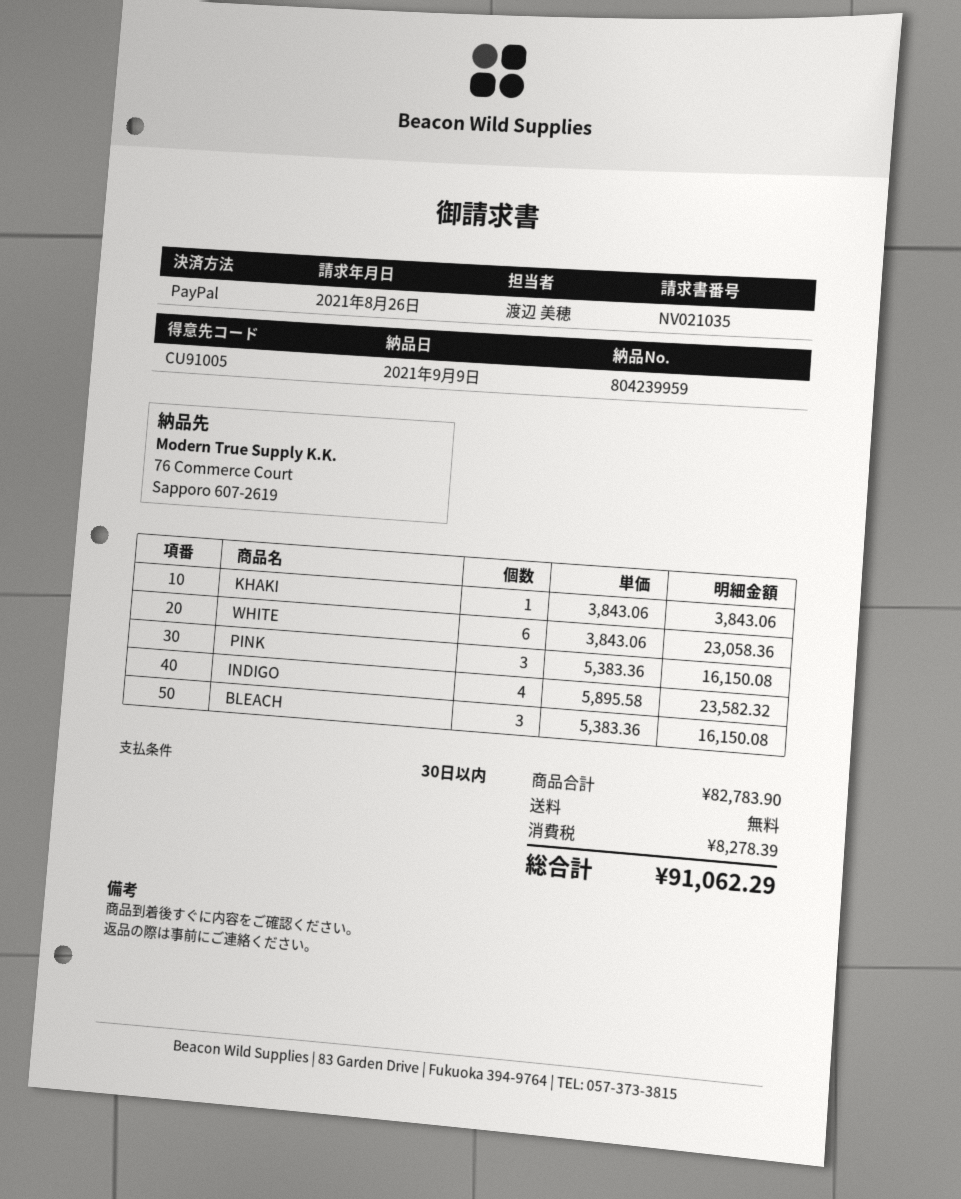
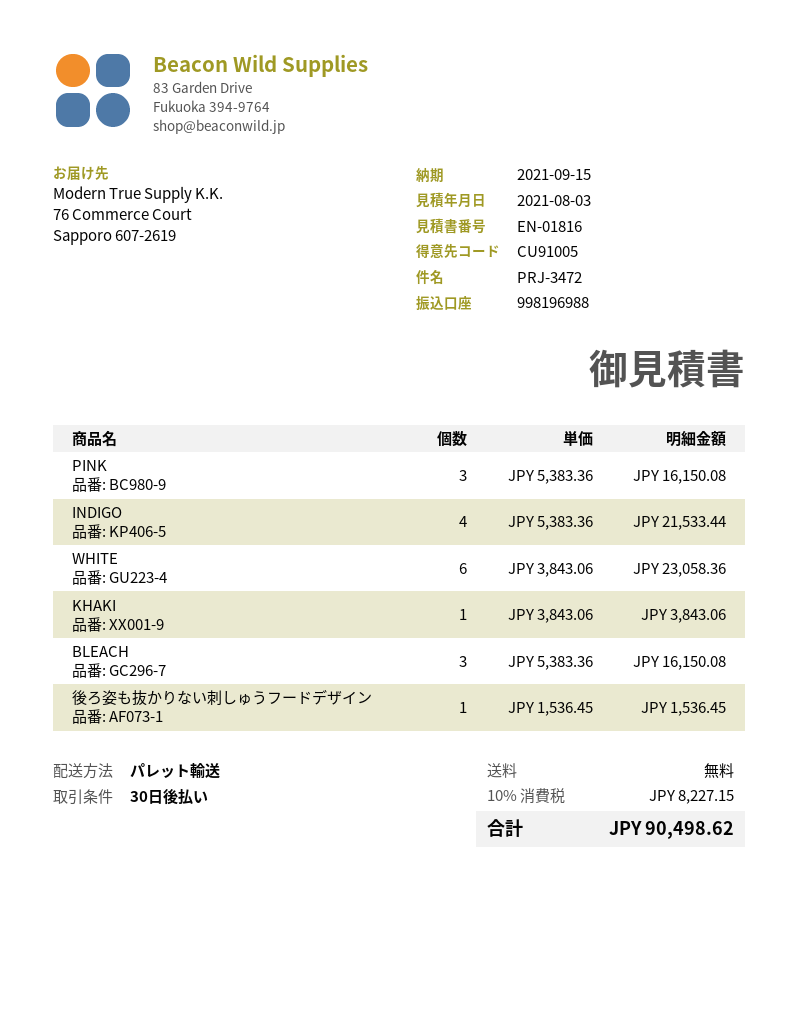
delivery date: 2021-09-09 -> 2021-09-15
INDIGO: 4 x 5895.58 = 23582.32 -> 4 x 5383.36 = 21533.44
後ろ姿も抜かりない刺しゅうフードデザイン: none -> 1 x 1536.45 = 1536.45
tax: 8278.39 -> 8227.15
total: 91062.29 -> 90498.62

